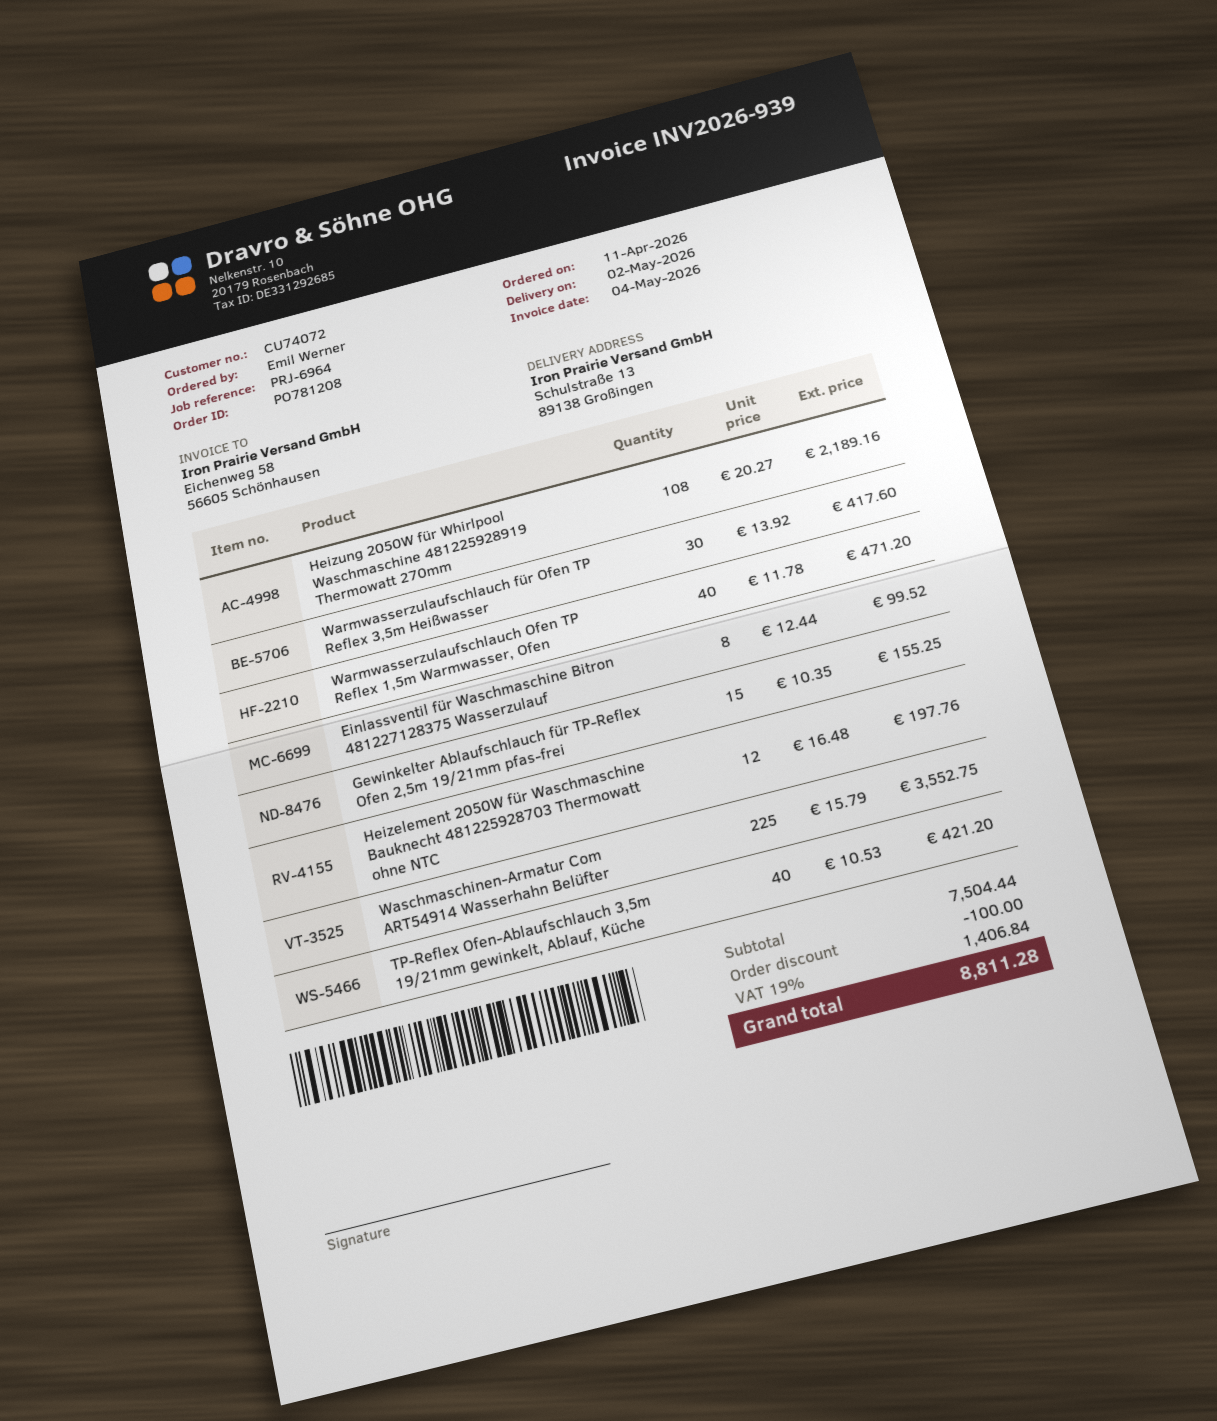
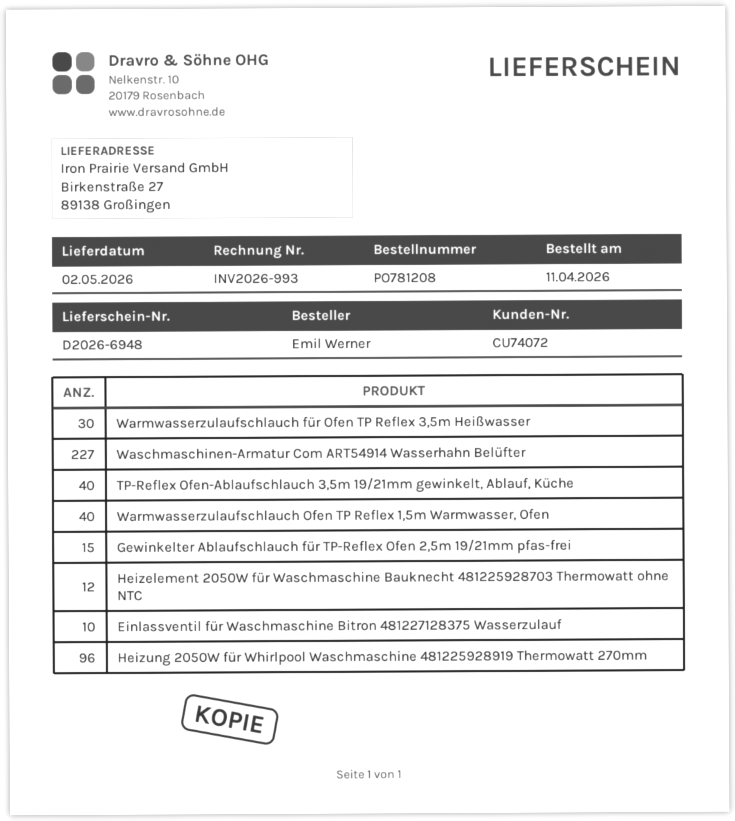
invoice number: INV2026-939 -> INV2026-993
ship to: Schulstraße 13, 89138 Großingen -> Birkenstraße 27, 89138 Großingen
Heizung 2050W für Whirlpool Waschmaschine 481225928919 Thermowatt 270mm: 108 -> 96
Einlassventil für Waschmaschine Bitron 481227128375 Wasserzulauf: 8 -> 10
Waschmaschinen-Armatur Com ART54914 Wasserhahn Belüfter: 225 -> 227

